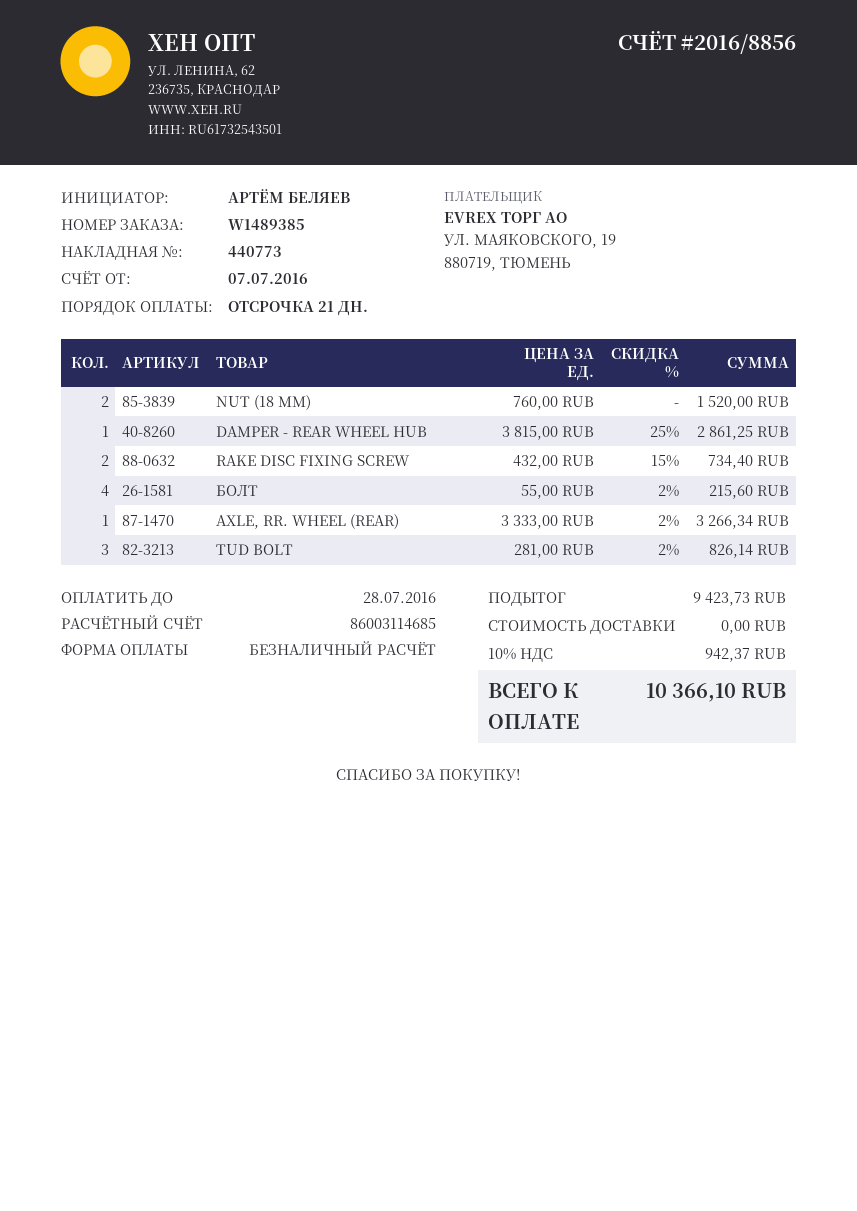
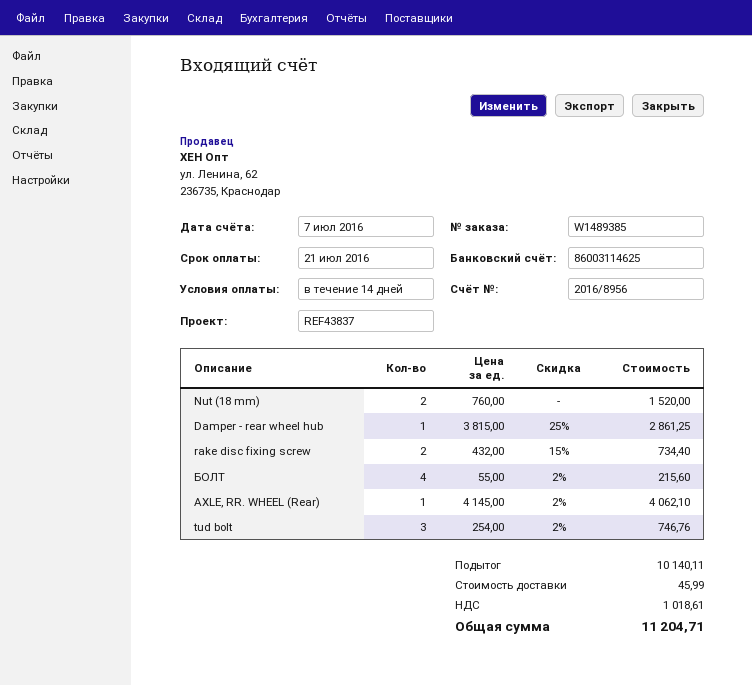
invoice number: 2016/8856 -> 2016/8956
payment terms: 21 days -> 14 days
due date: 2016-07-28 -> 2016-07-21
bank account: 86003114685 -> 86003114625
AXLE, RR. WHEEL (REAR): 1 x 3333.00 - 2% = 3266.34 -> 1 x 4145.00 - 2% = 4062.10
TUD BOLT: 3 x 281.00 - 2% = 826.14 -> 3 x 254.00 - 2% = 746.76
subtotal: 9423.73 -> 10140.11
shipping: 0.00 -> 45.99
tax: 942.37 -> 1018.61
total: 10366.10 -> 11204.71

